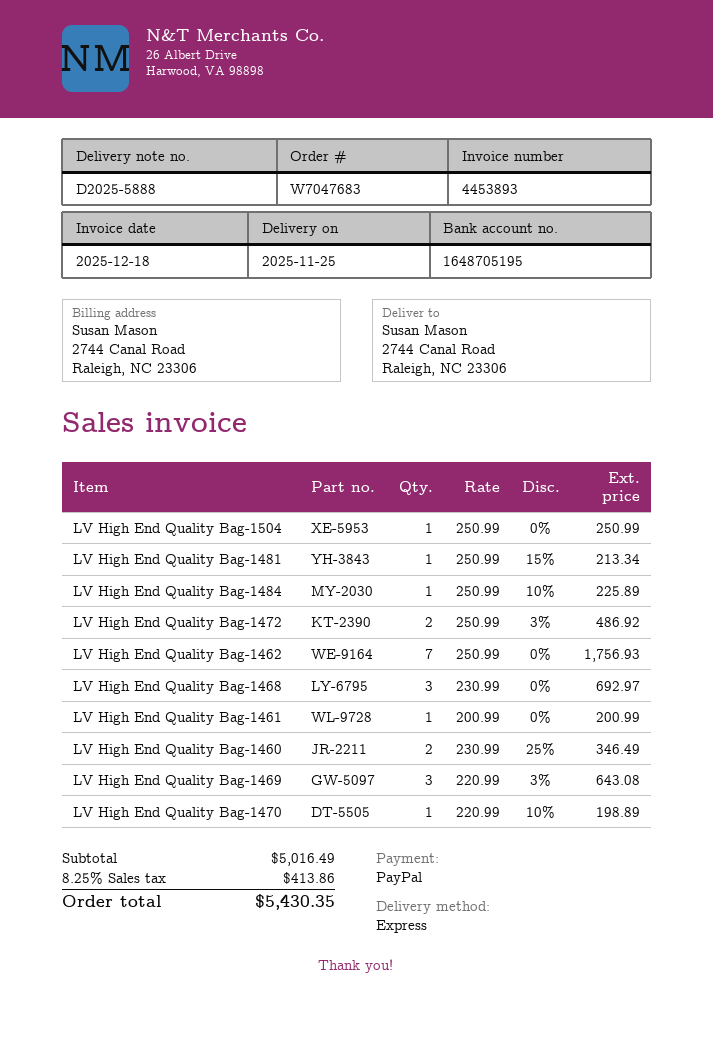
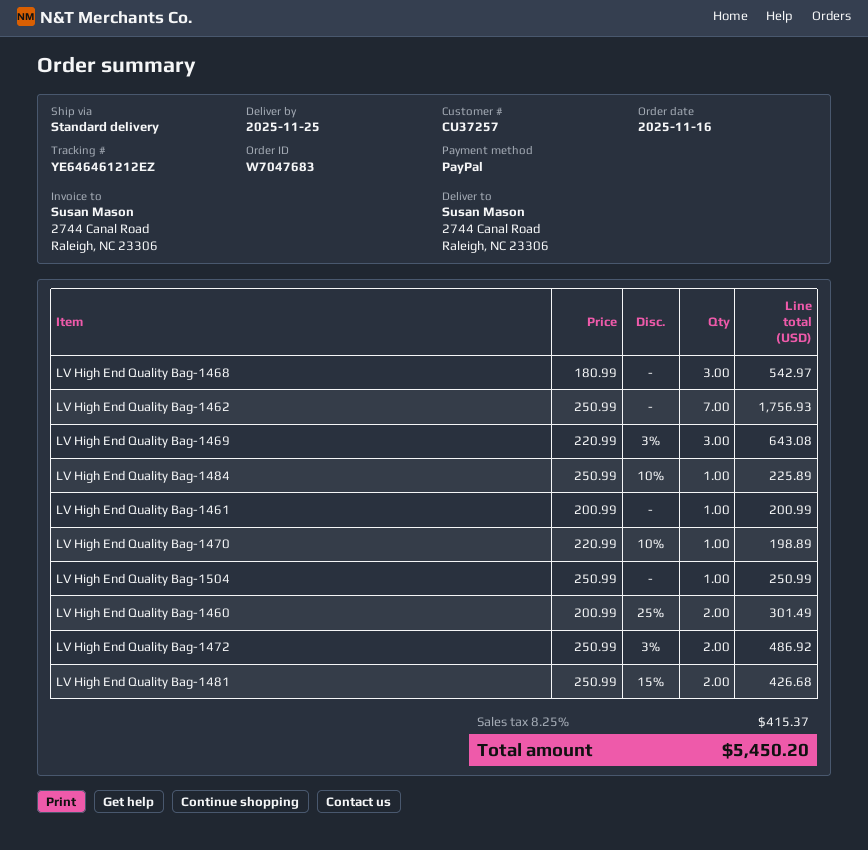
shipping method: express -> standard
LV High End Quality Bag-1481: 1 x 250.99 - 15% = 213.34 -> 2 x 250.99 - 15% = 426.68
LV High End Quality Bag-1468: 3 x 230.99 = 692.97 -> 3 x 180.99 = 542.97
LV High End Quality Bag-1460: 2 x 230.99 - 25% = 346.49 -> 2 x 200.99 - 25% = 301.49
tax: 8.25% = 413.86 -> 8.25% = 415.37
total: 5430.35 -> 5450.20

